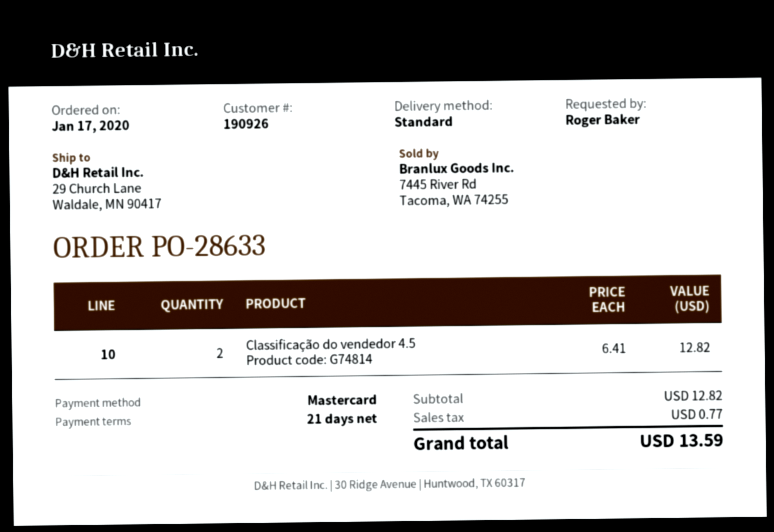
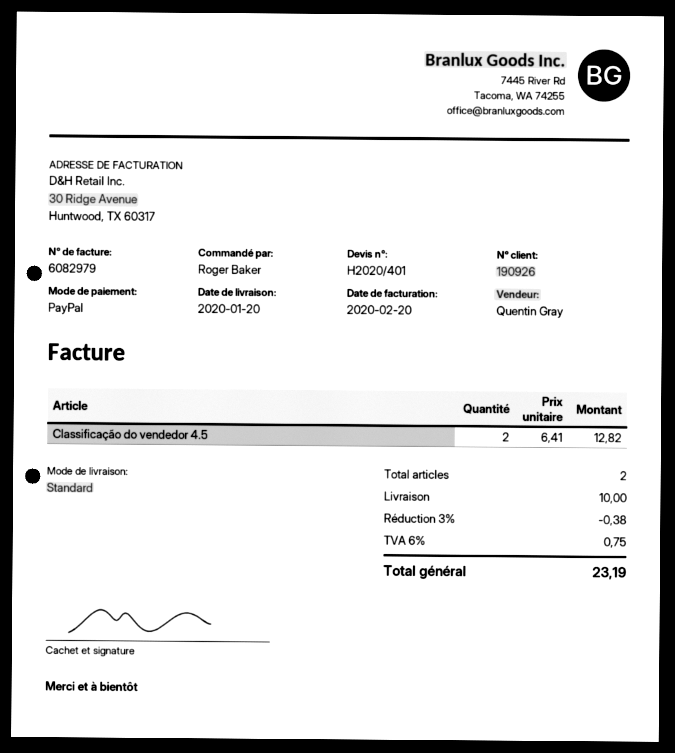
payment method: Mastercard -> PayPal
discount: none -> 3% = 0.38
shipping: none -> 10.00
tax: 0.77 -> 0.75
total: 13.59 -> 23.19

